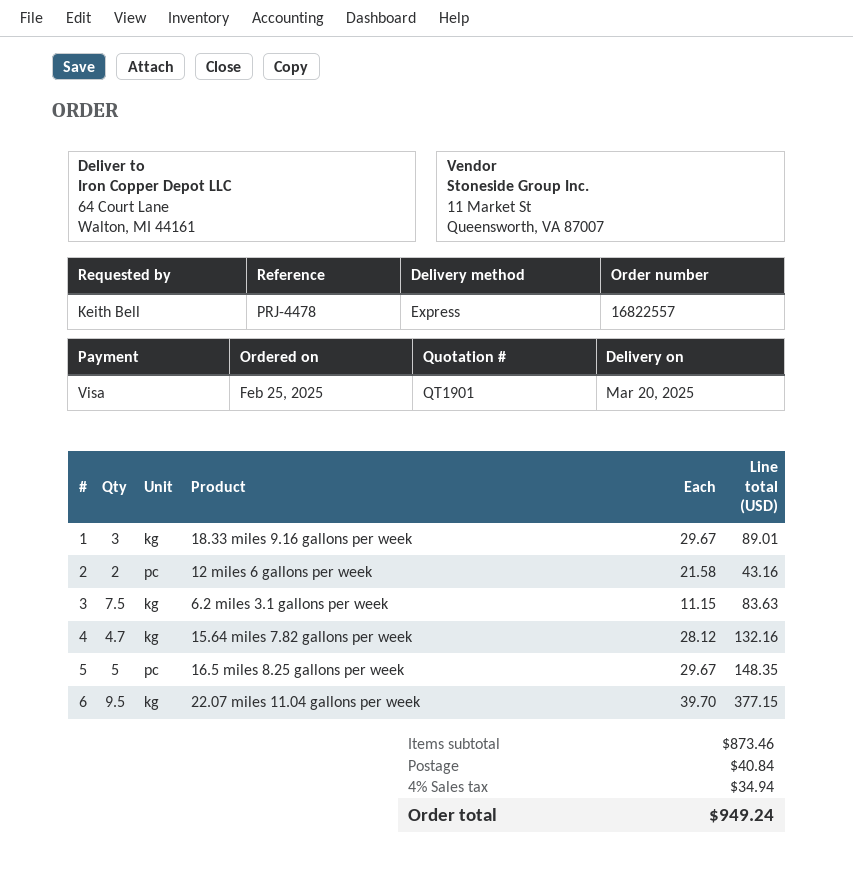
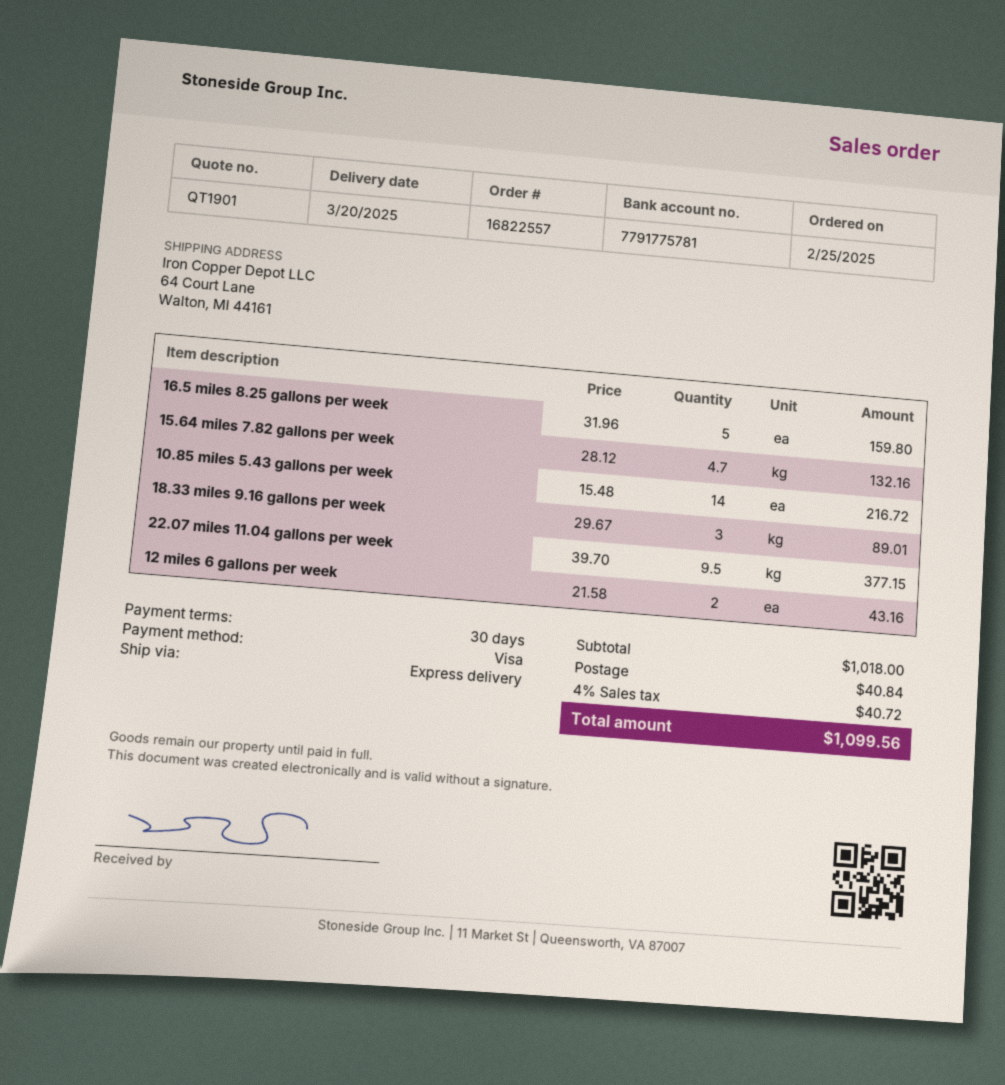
6.2 miles 3.1 gallons per week: 7.5 x 11.15 = 83.63 -> none
16.5 miles 8.25 gallons per week: 5 x 29.67 = 148.35 -> 5 x 31.96 = 159.80
10.85 miles 5.43 gallons per week: none -> 14 x 15.48 = 216.72
subtotal: 873.46 -> 1018.00
tax: 4% = 34.94 -> 4% = 40.72
total: 949.24 -> 1099.56

